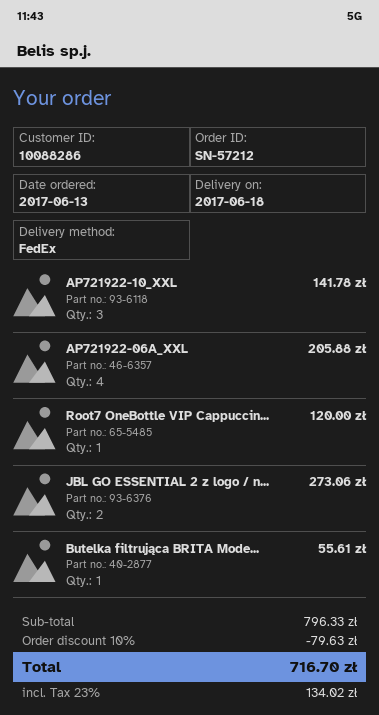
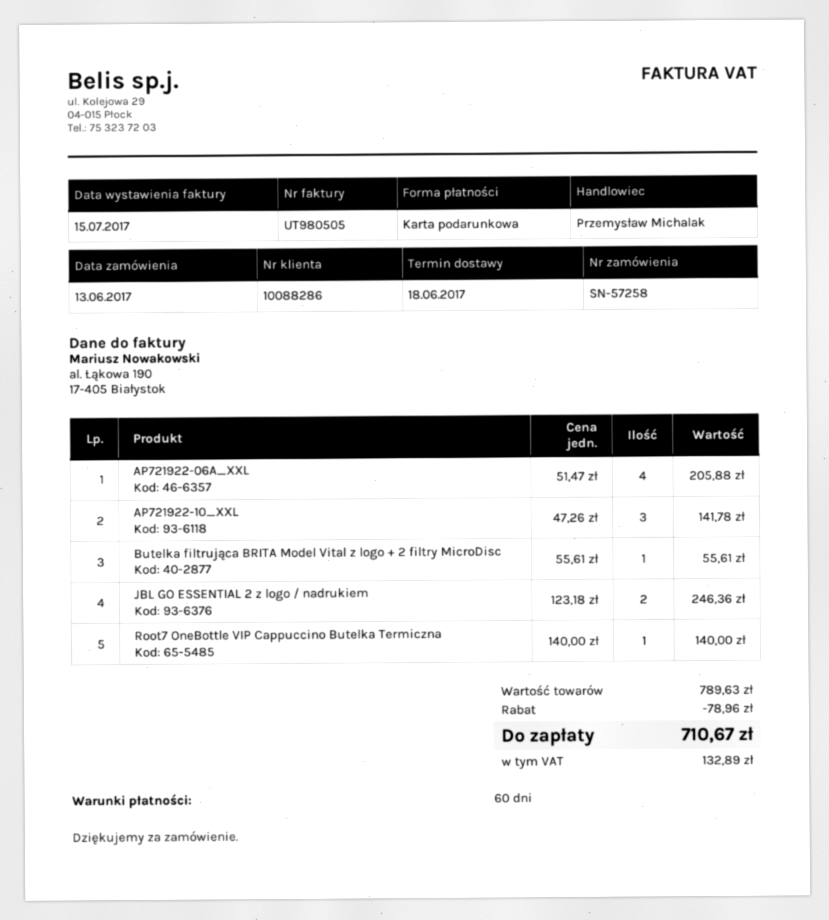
order number: SN-57212 -> SN-57258
Root7 OneBottle VIP Cappuccin...: 1 for 120.00 -> 1 for 140.00
JBL GO ESSENTIAL 2 z logo / n...: 2 for 273.06 -> 2 for 246.36
subtotal: 796.33 -> 789.63
discount: 79.63 -> 78.96
tax: 134.02 -> 132.89
total: 716.70 -> 710.67

